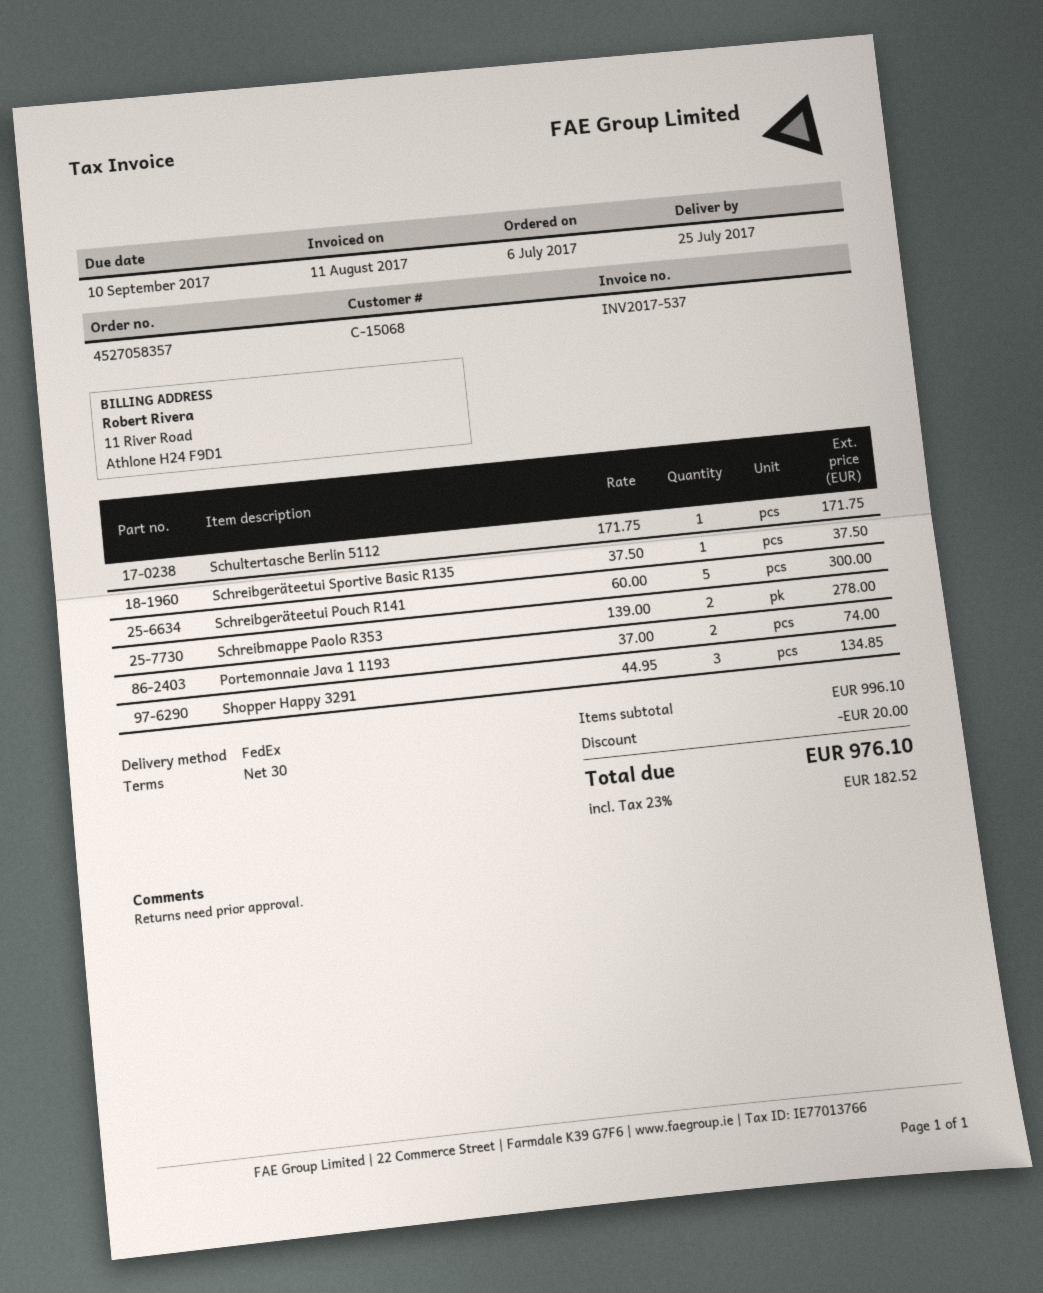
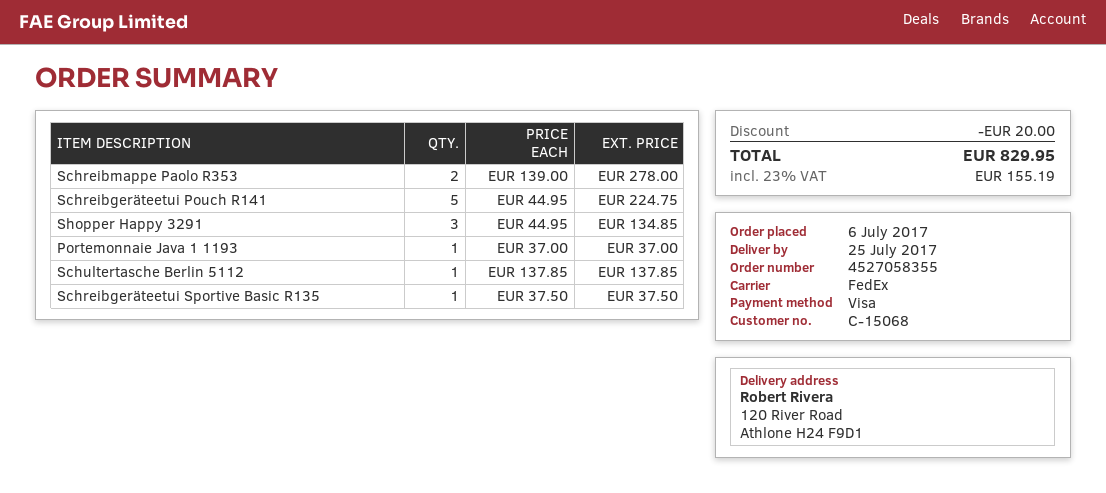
order number: 4527058357 -> 4527058355
Schultertasche Berlin 5112: 1 x 171.75 = 171.75 -> 1 x 137.85 = 137.85
Schreibgeräteetui Pouch R141: 5 x 60.00 = 300.00 -> 5 x 44.95 = 224.75
Portemonnaie Java 1 1193: 2 x 37.00 = 74.00 -> 1 x 37.00 = 37.00
tax: 23% = 182.52 -> 23% = 155.19
total: 976.10 -> 829.95

